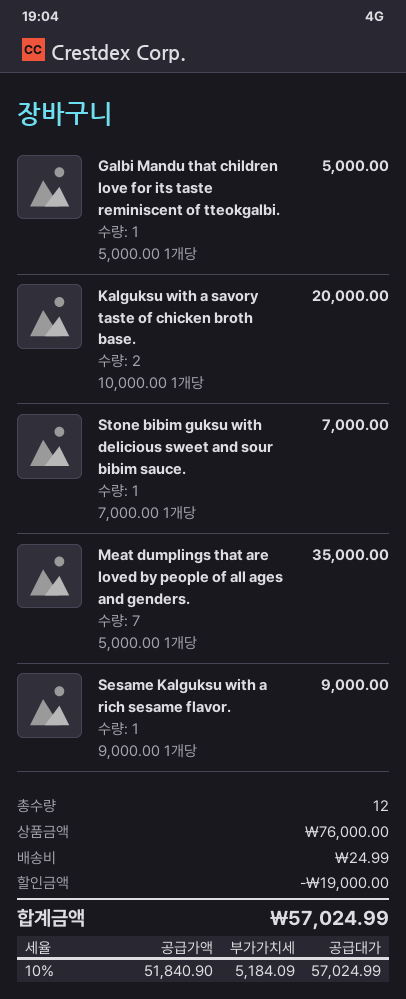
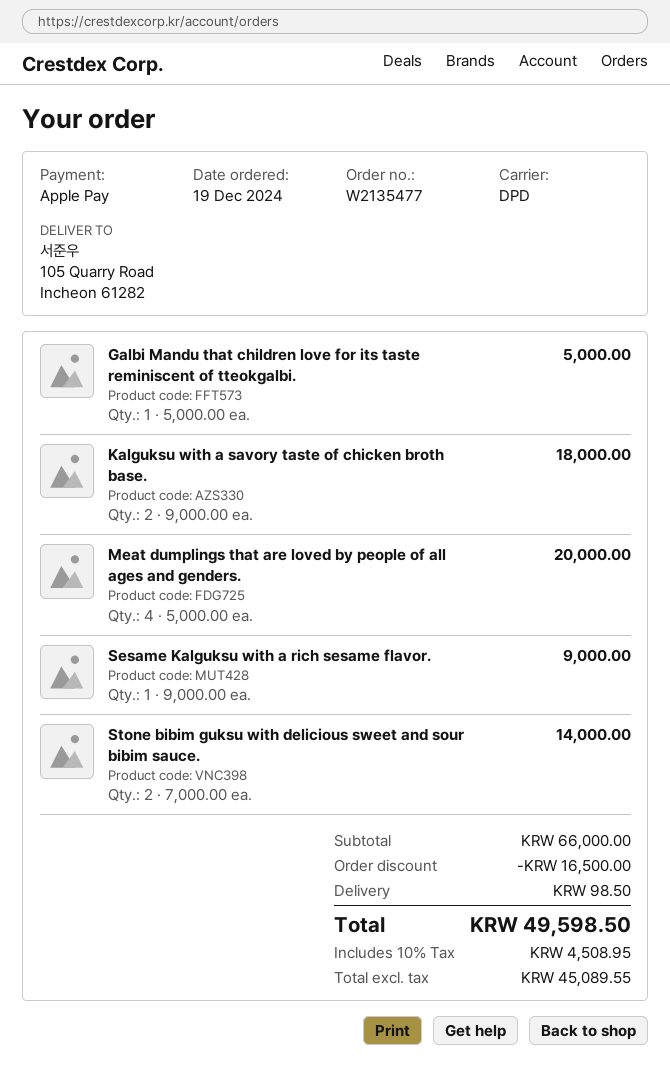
Kalguksu with a savory taste of chicken broth base.: 2 x 10000.00 = 20000.00 -> 2 x 9000.00 = 18000.00
Stone bibim guksu with delicious sweet and sour bibim sauce.: 1 x 7000.00 = 7000.00 -> 2 x 7000.00 = 14000.00
Meat dumplings that are loved by people of all ages and genders.: 7 x 5000.00 = 35000.00 -> 4 x 5000.00 = 20000.00
subtotal: 76000.00 -> 66000.00
discount: 19000.00 -> 16500.00
shipping: 24.99 -> 98.50
net: 51840.90 -> 45089.55
tax: 10% = 5184.09 -> 10% = 4508.95
total: 57024.99 -> 49598.50

